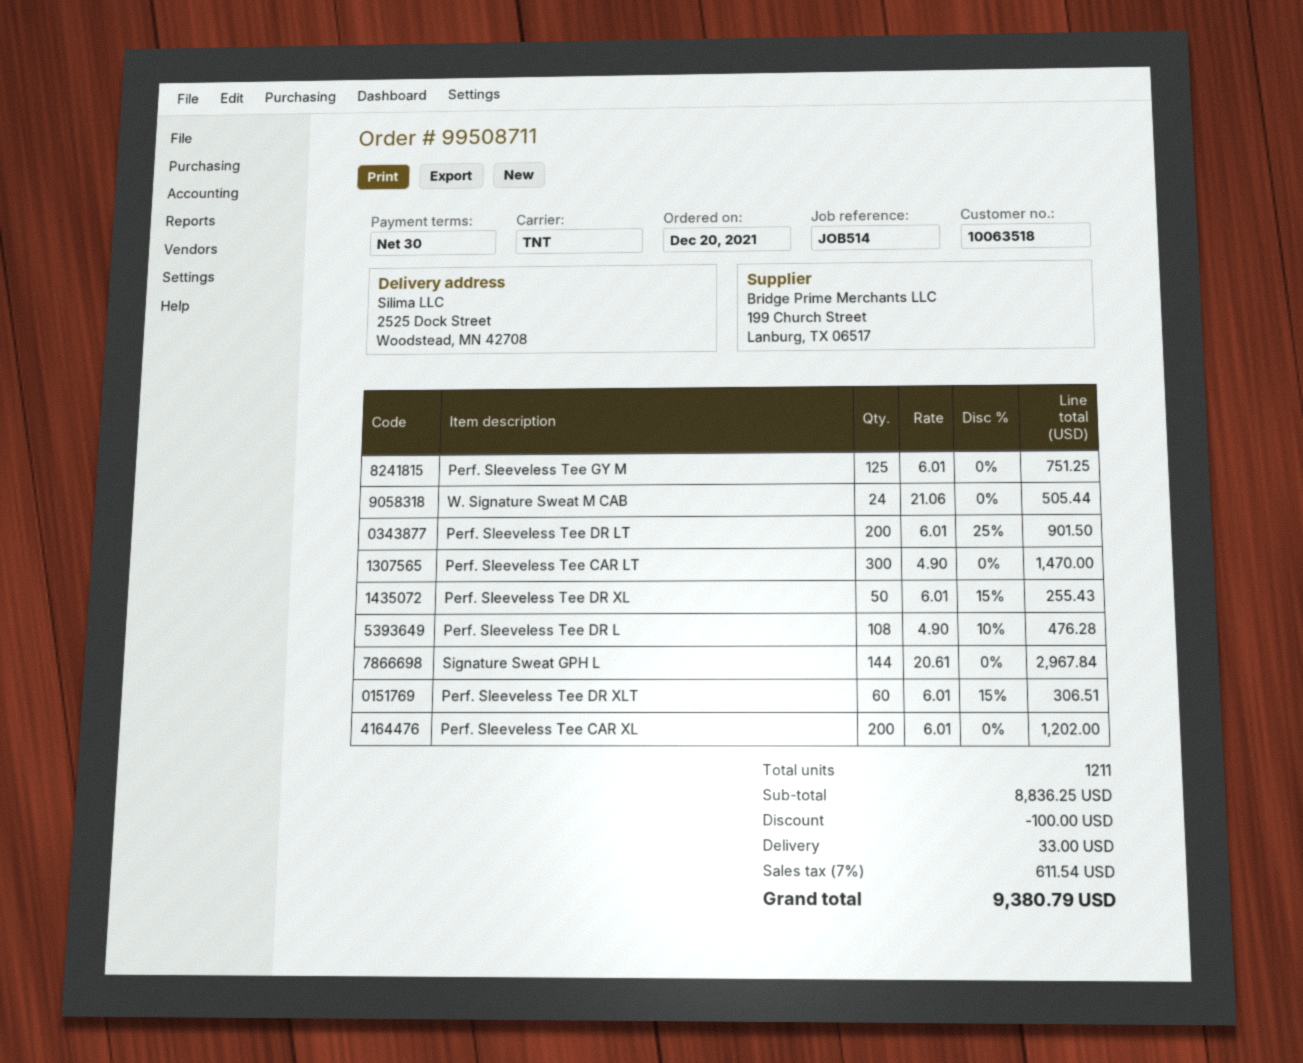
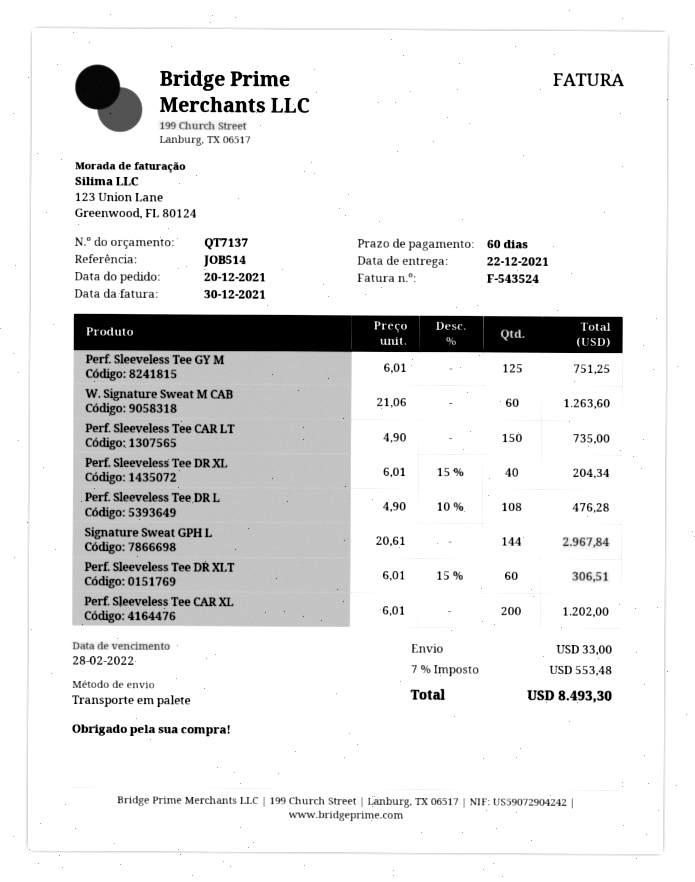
payment terms: 30 days -> 60 days
shipping method: TNT -> pallet freight
W. Signature Sweat M CAB: 24 x 21.06 = 505.44 -> 60 x 21.06 = 1263.60
Perf. Sleeveless Tee DR LT: 200 x 6.01 - 25% = 901.50 -> none
Perf. Sleeveless Tee CAR LT: 300 x 4.90 = 1470.00 -> 150 x 4.90 = 735.00
Perf. Sleeveless Tee DR XL: 50 x 6.01 - 15% = 255.43 -> 40 x 6.01 - 15% = 204.34
discount: 100.00 -> none
tax: 7% = 611.54 -> 7% = 553.48
total: 9380.79 -> 8493.30

